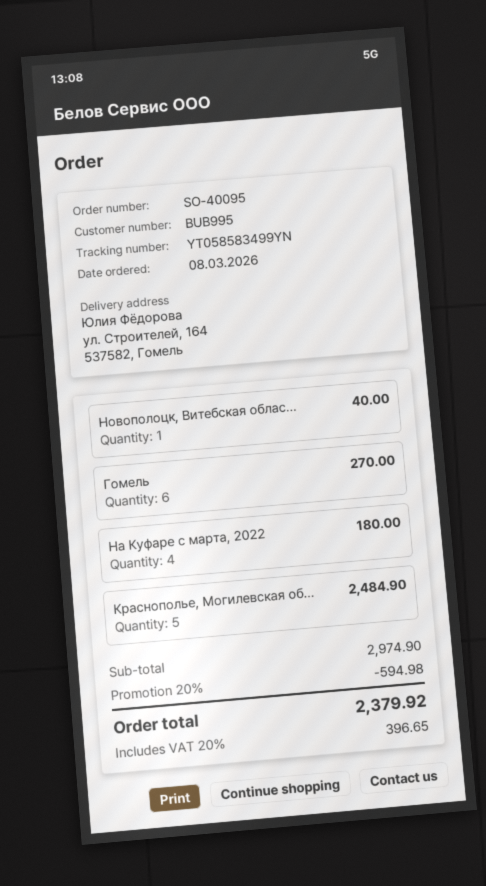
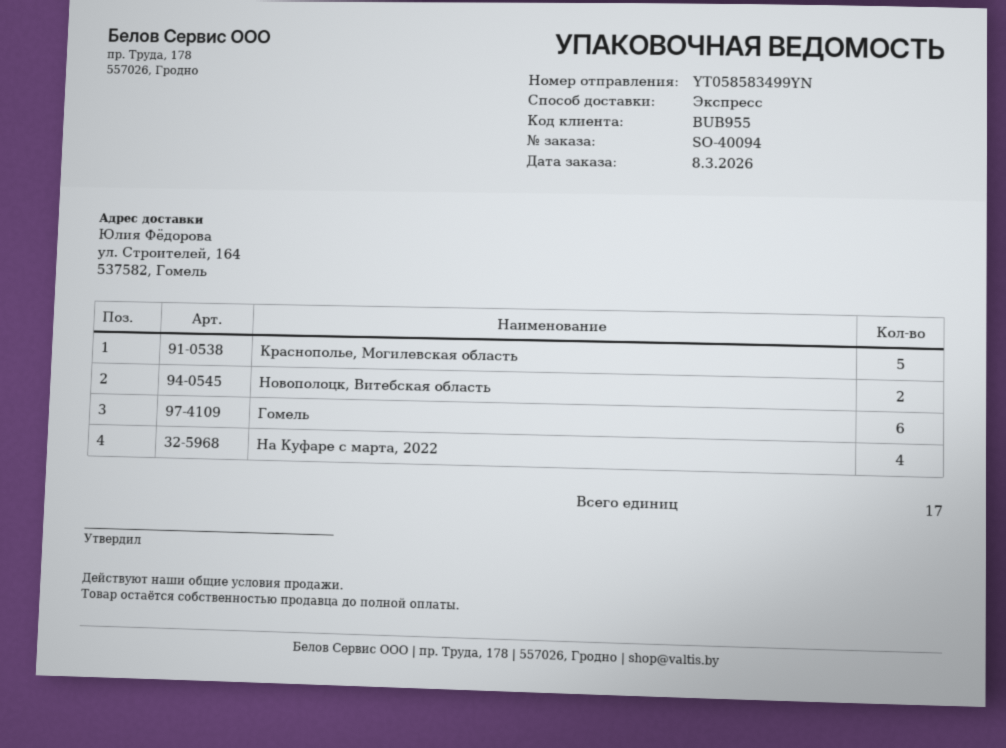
order number: SO-40095 -> SO-40094
customer number: BUB995 -> BUB955
Новополоцк, Витебская облас...: 1 -> 2

